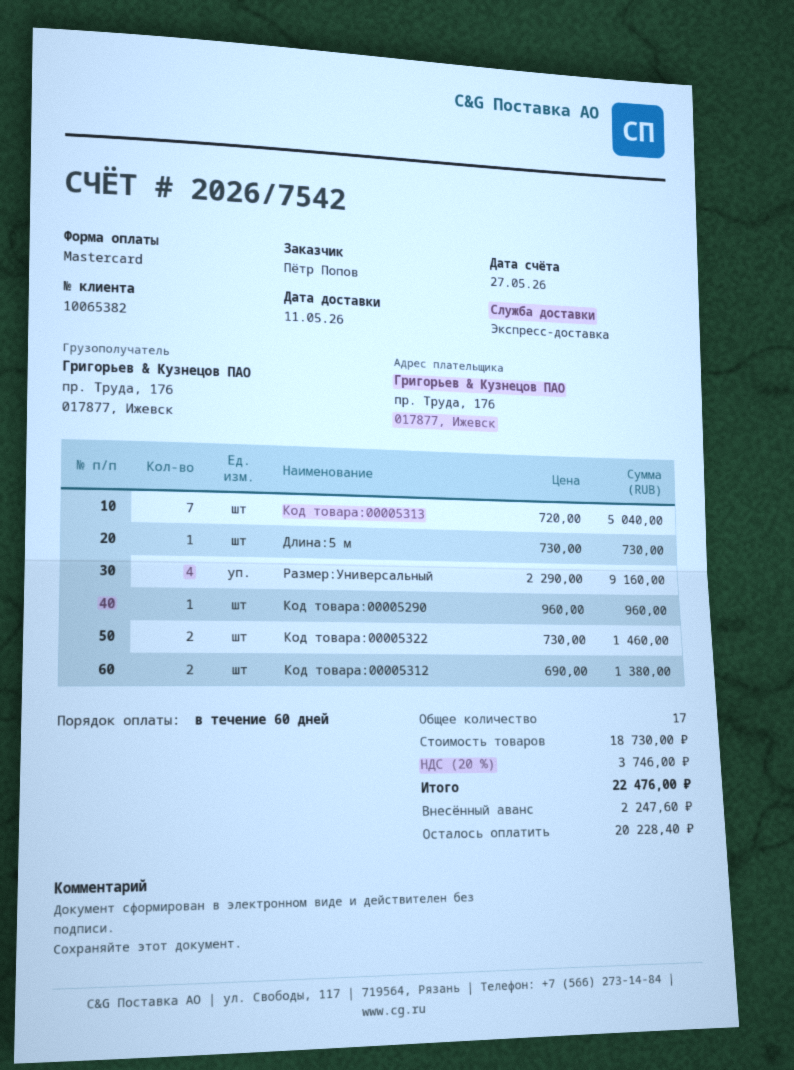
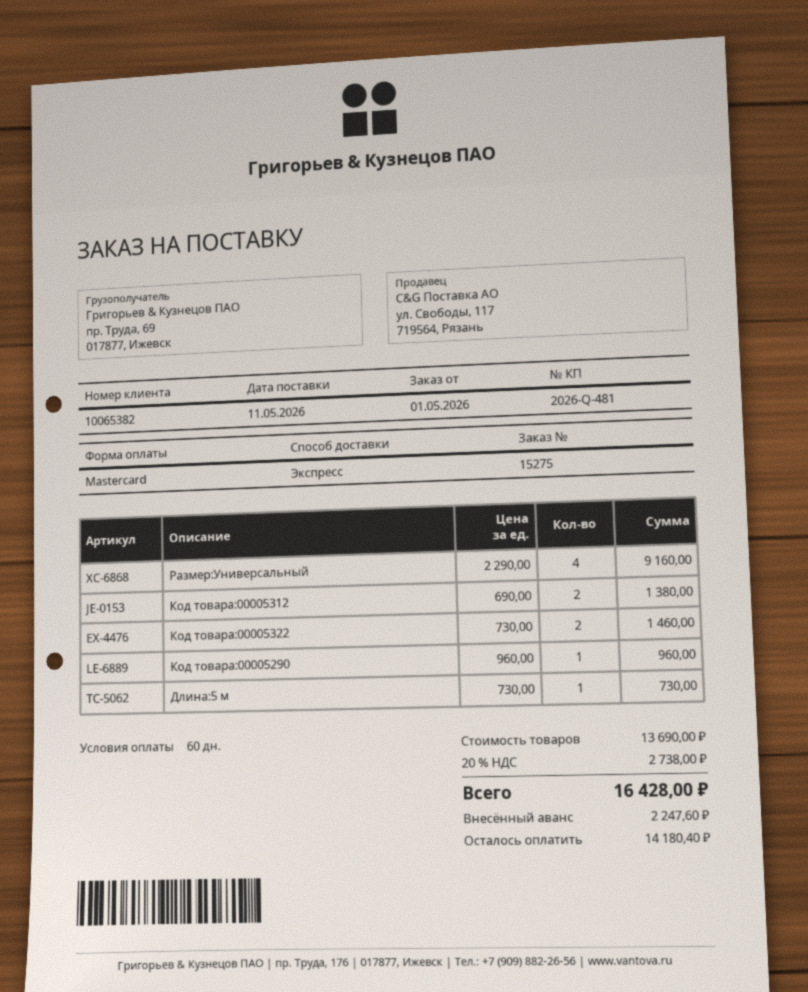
ship to: пр. Труда, 176, 017877, Ижевск -> пр. Труда, 69, 017877, Ижевск
Код товара:00005313: 7 x 720.00 = 5040.00 -> none
subtotal: 18730.00 -> 13690.00
tax: 20% = 3746.00 -> 20% = 2738.00
total: 22476.00 -> 16428.00
balance: 20228.40 -> 14180.40

